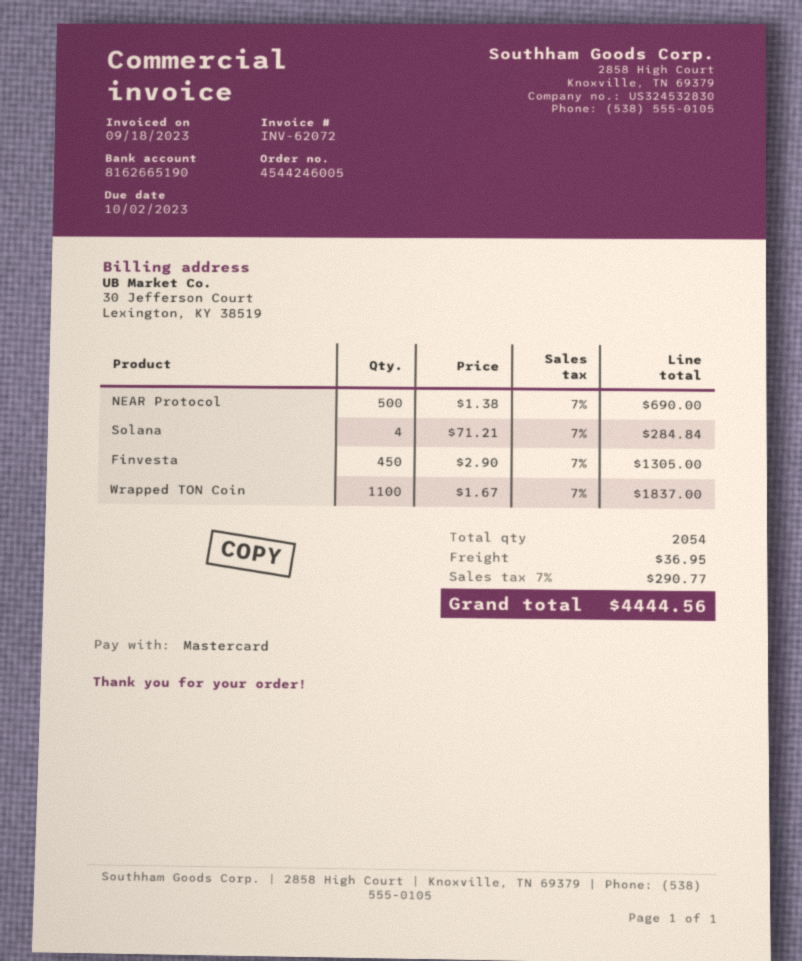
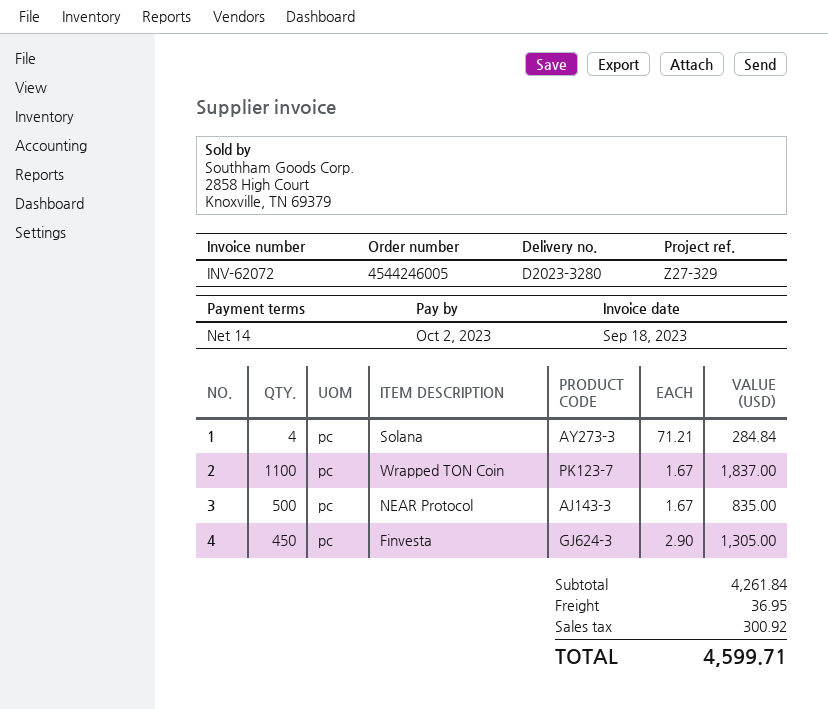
NEAR Protocol: 500 x 1.38 = 690.00 -> 500 x 1.67 = 835.00
tax: 290.77 -> 300.92
total: 4444.56 -> 4599.71

